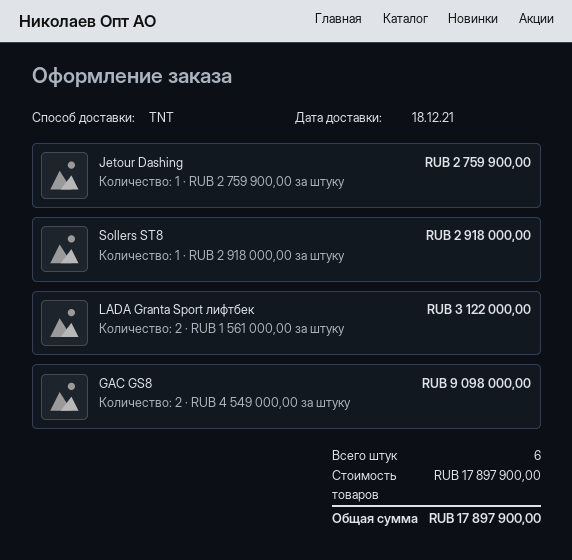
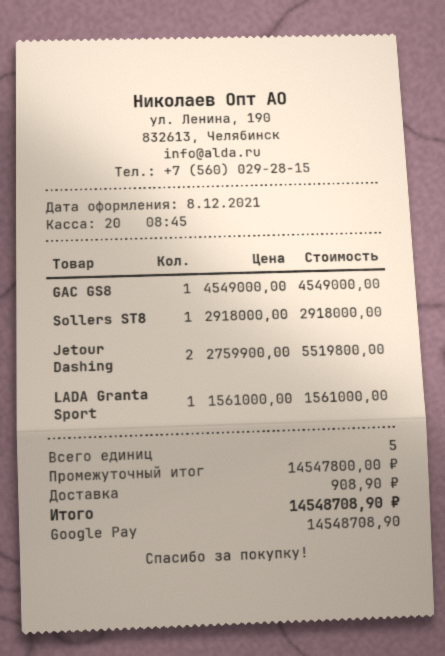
Jetour Dashing: 1 x 2759900.00 = 2759900.00 -> 2 x 2759900.00 = 5519800.00
LADA Granta Sport лифтбек: 2 x 1561000.00 = 3122000.00 -> 1 x 1561000.00 = 1561000.00
GAC GS8: 2 x 4549000.00 = 9098000.00 -> 1 x 4549000.00 = 4549000.00
total quantity: 6 -> 5
subtotal: 17897900.00 -> 14547800.00
shipping: none -> 908.90
total: 17897900.00 -> 14548708.90

